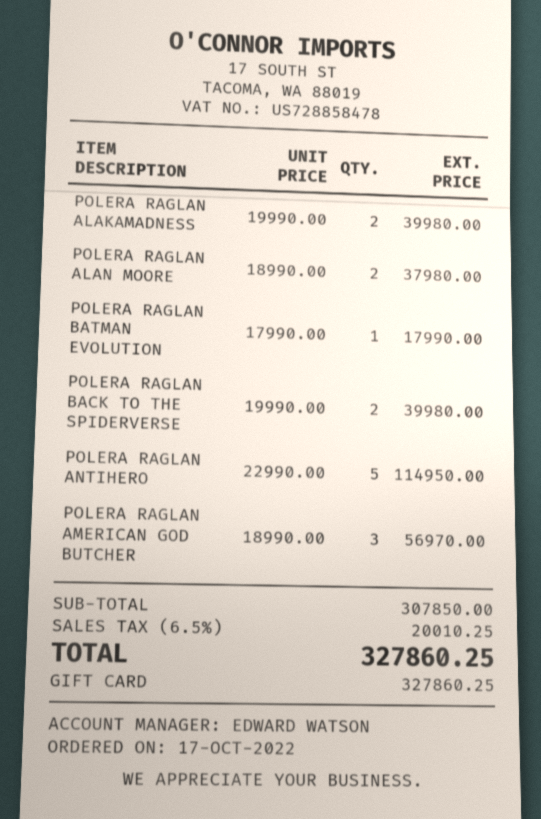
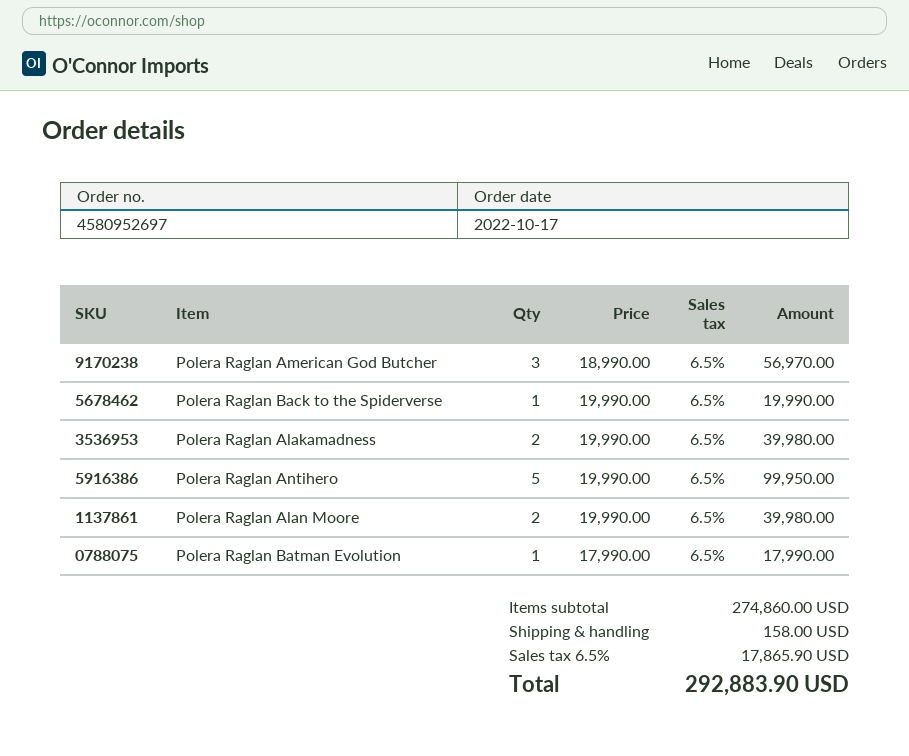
POLERA RAGLAN ALAN MOORE: 2 x 18990.00 = 37980.00 -> 2 x 19990.00 = 39980.00
POLERA RAGLAN BACK TO THE SPIDERVERSE: 2 x 19990.00 = 39980.00 -> 1 x 19990.00 = 19990.00
POLERA RAGLAN ANTIHERO: 5 x 22990.00 = 114950.00 -> 5 x 19990.00 = 99950.00
subtotal: 307850.00 -> 274860.00
shipping: none -> 158.00
tax: 6.5% = 20010.25 -> 6.5% = 17865.90
total: 327860.25 -> 292883.90

